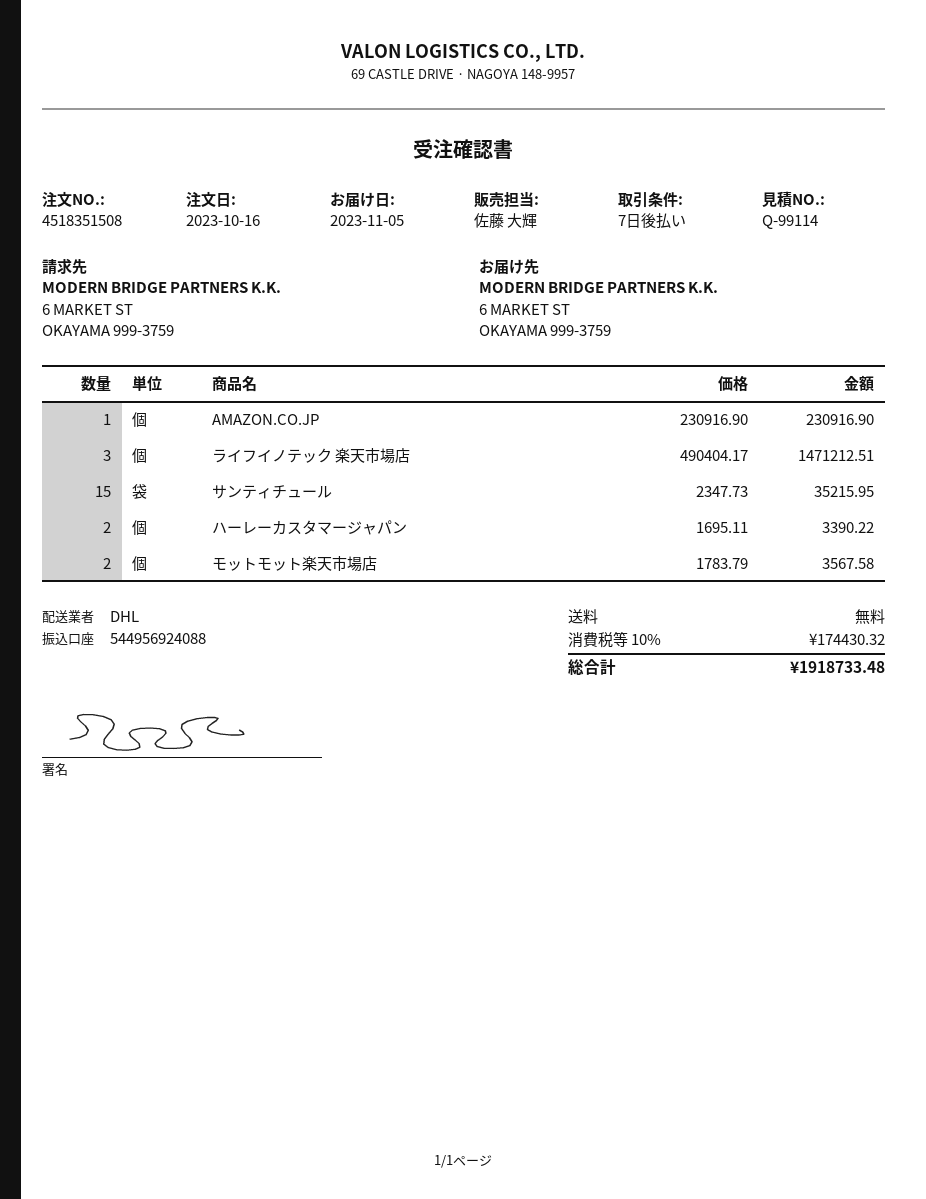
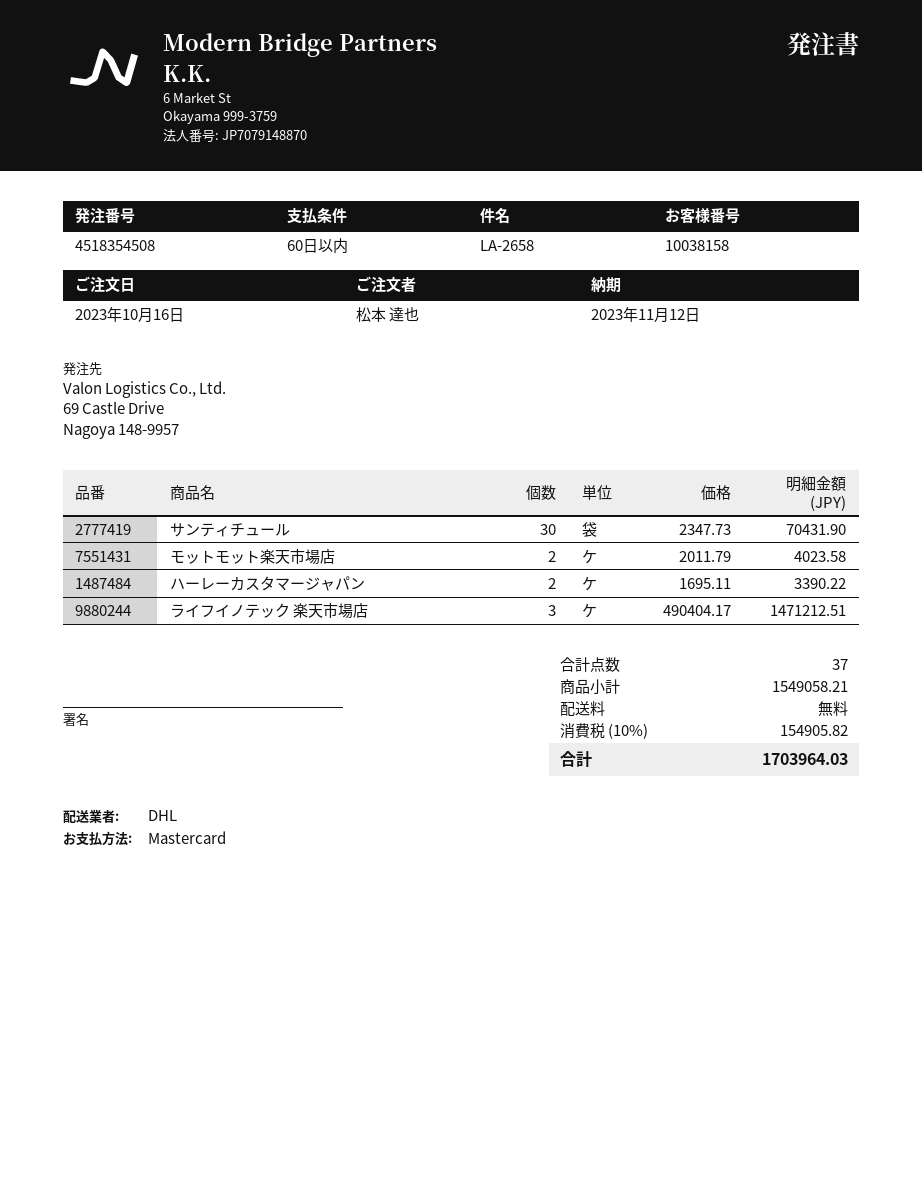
order number: 4518351508 -> 4518354508
delivery date: 2023-11-05 -> 2023-11-12
payment terms: 7 days -> 60 days
AMAZON.CO.JP: 1 x 230916.90 = 230916.90 -> none
サンティチュール: 15 x 2347.73 = 35215.95 -> 30 x 2347.73 = 70431.90
モットモット楽天市場店: 2 x 1783.79 = 3567.58 -> 2 x 2011.79 = 4023.58
tax: 10% = 174430.32 -> 10% = 154905.82
total: 1918733.48 -> 1703964.03

